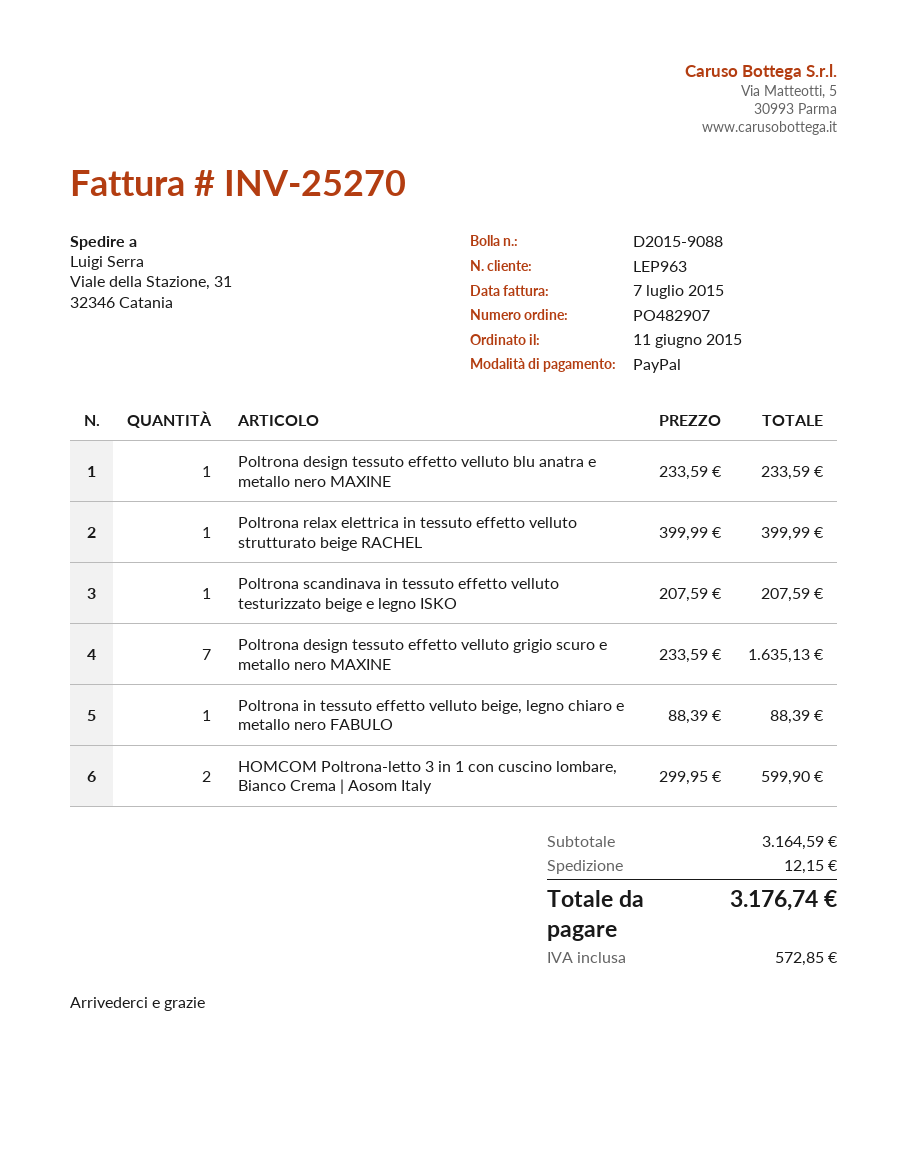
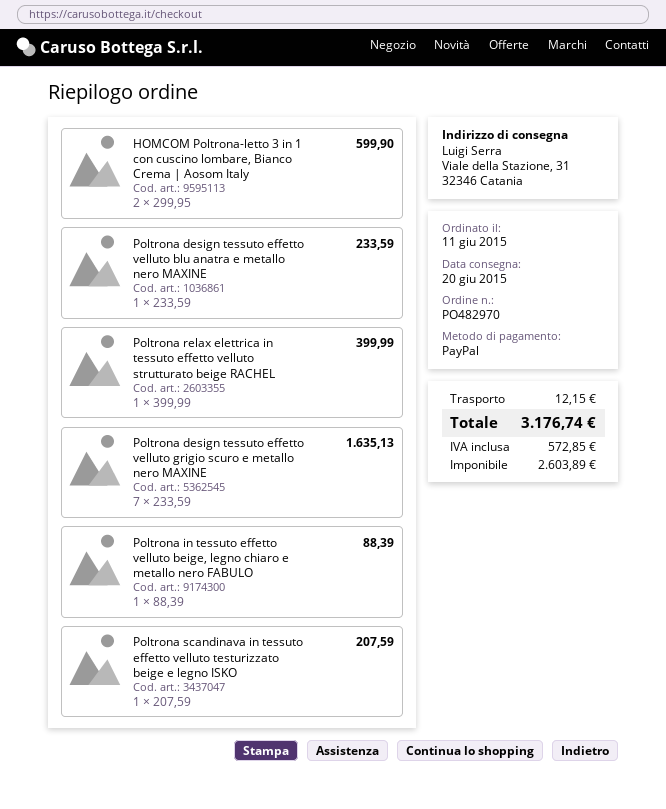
order number: PO482907 -> PO482970

